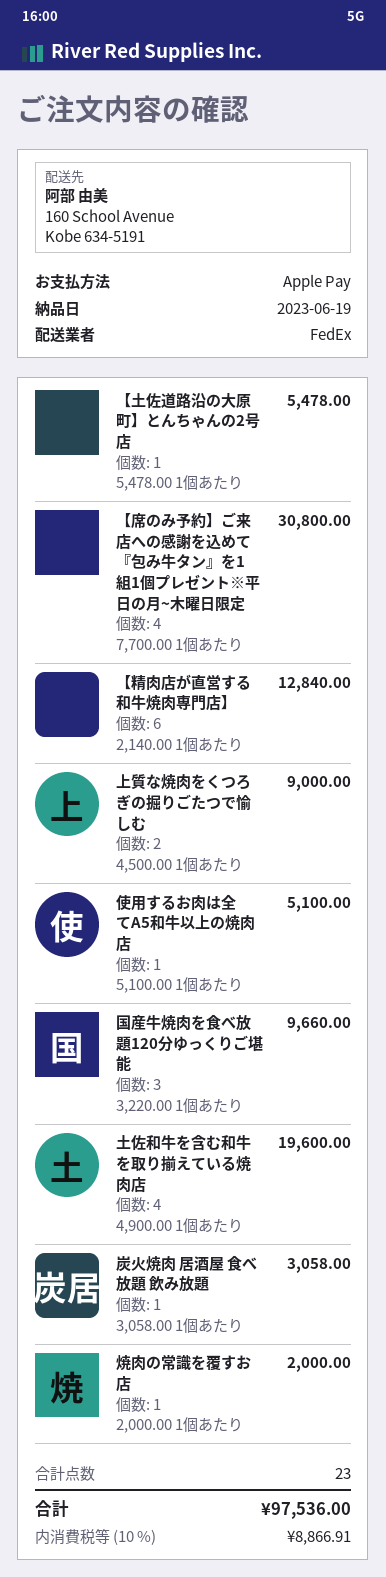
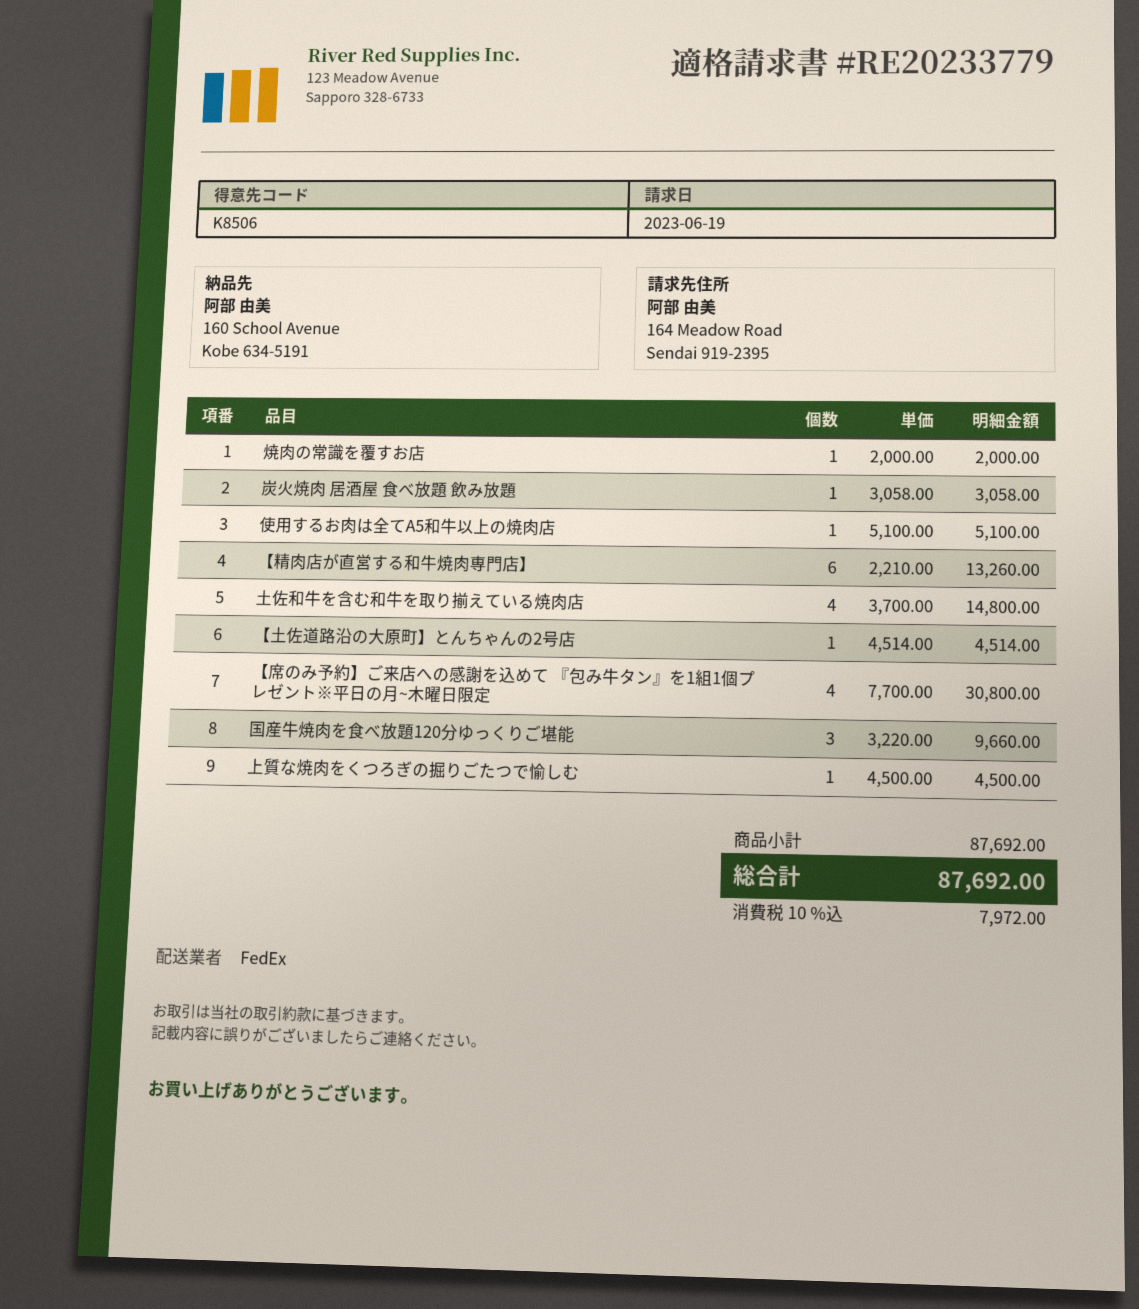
【土佐道路沿の大原町】とんちゃんの2号店: 1 x 5478.00 = 5478.00 -> 1 x 4514.00 = 4514.00
【精肉店が直営する和牛焼肉専門店】: 6 x 2140.00 = 12840.00 -> 6 x 2210.00 = 13260.00
上質な焼肉をくつろぎの掘りごたつで愉しむ: 2 x 4500.00 = 9000.00 -> 1 x 4500.00 = 4500.00
土佐和牛を含む和牛を取り揃えている焼肉店: 4 x 4900.00 = 19600.00 -> 4 x 3700.00 = 14800.00
tax: 10% = 8866.91 -> 10% = 7972.00
total: 97536.00 -> 87692.00

